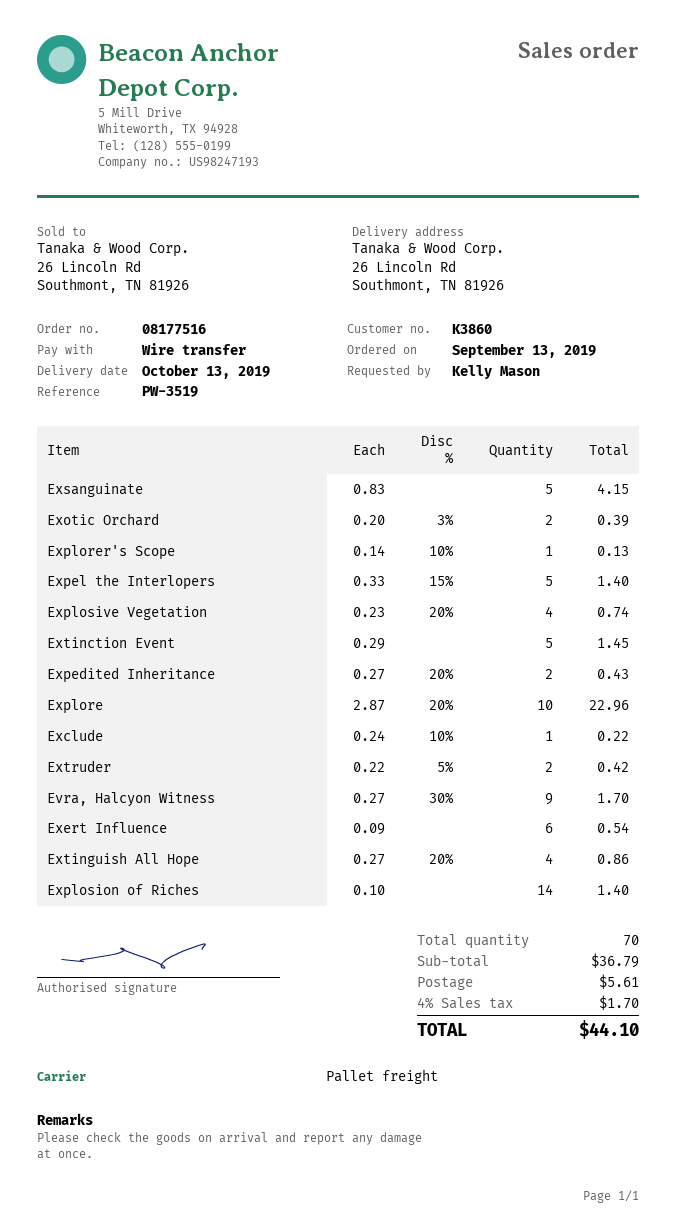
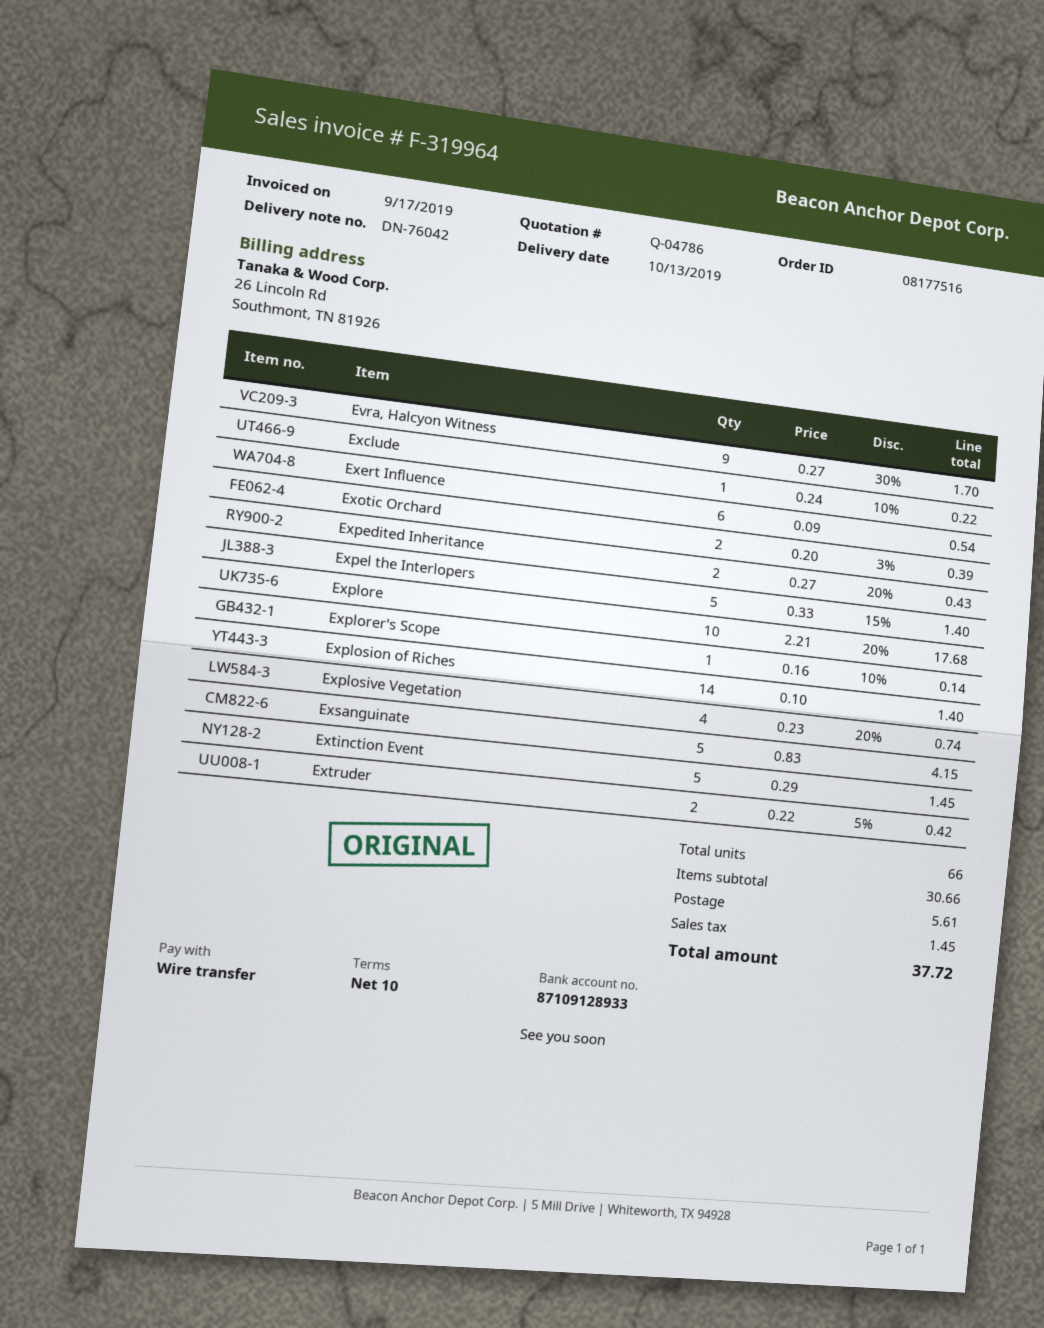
Explorer's Scope: 1 x 0.14 - 10% = 0.13 -> 1 x 0.16 - 10% = 0.14
Explore: 10 x 2.87 - 20% = 22.96 -> 10 x 2.21 - 20% = 17.68
Extinguish All Hope: 4 x 0.27 - 20% = 0.86 -> none
total quantity: 70 -> 66
subtotal: 36.79 -> 30.66
tax: 1.70 -> 1.45
total: 44.10 -> 37.72

